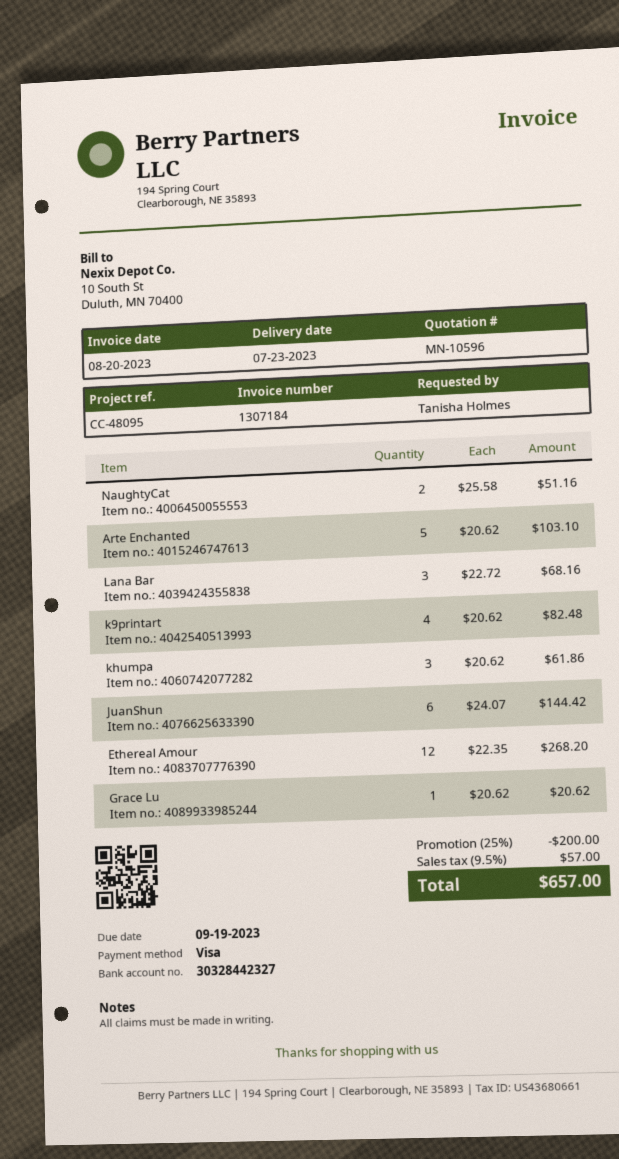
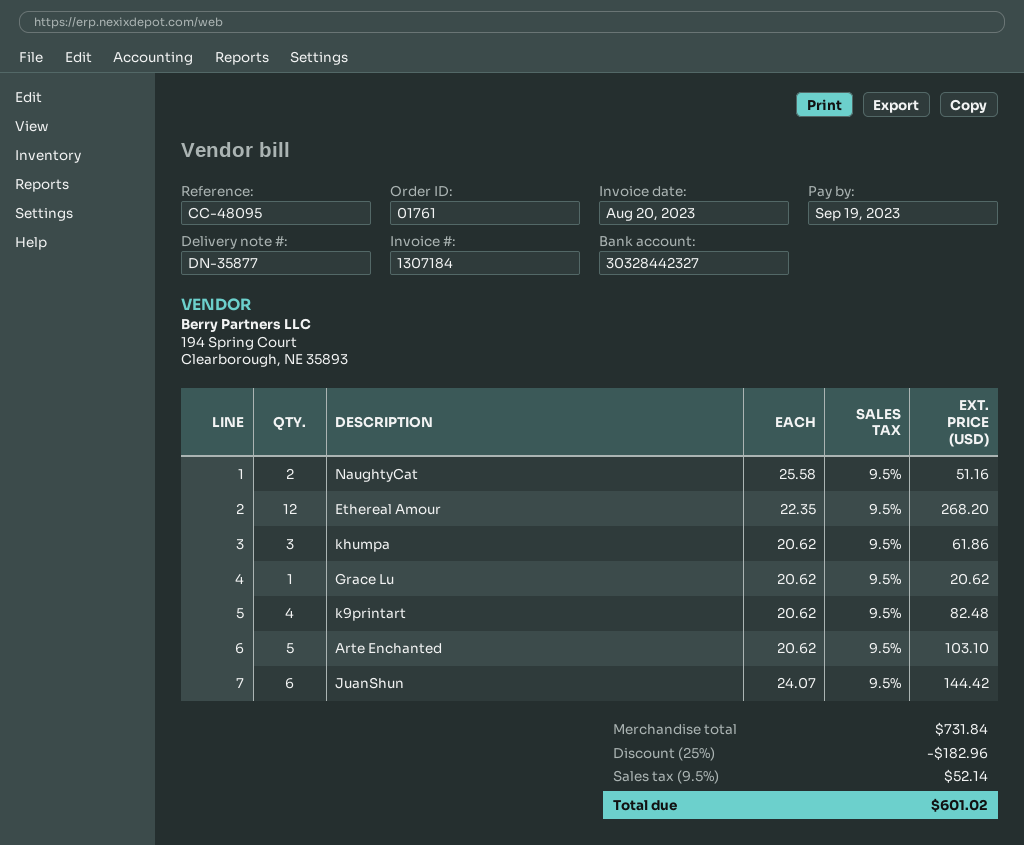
Lana Bar: 3 x 22.72 = 68.16 -> none
discount: 25% = 200.00 -> 25% = 182.96
tax: 9.5% = 57.00 -> 9.5% = 52.14
total: 657.00 -> 601.02

